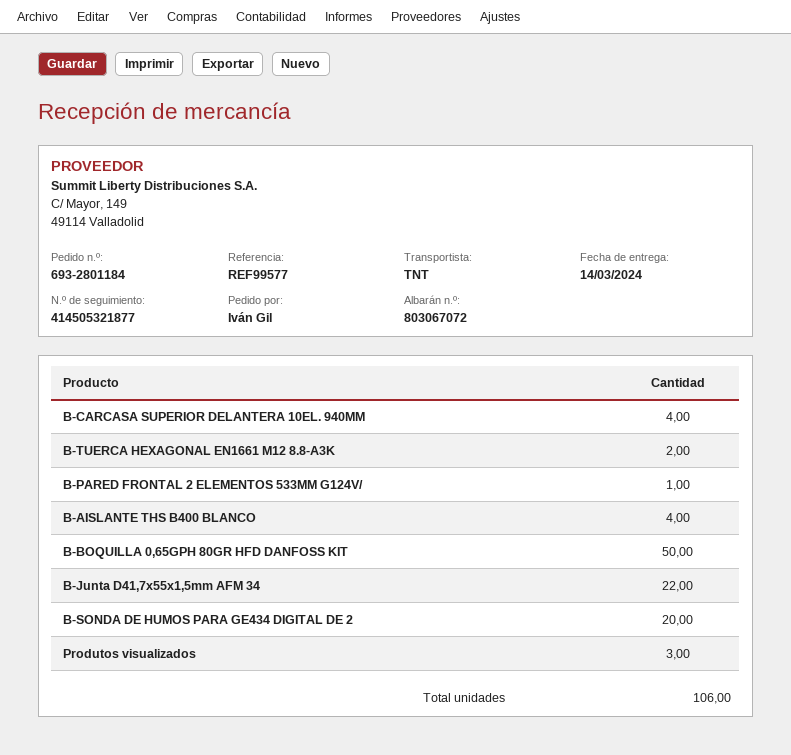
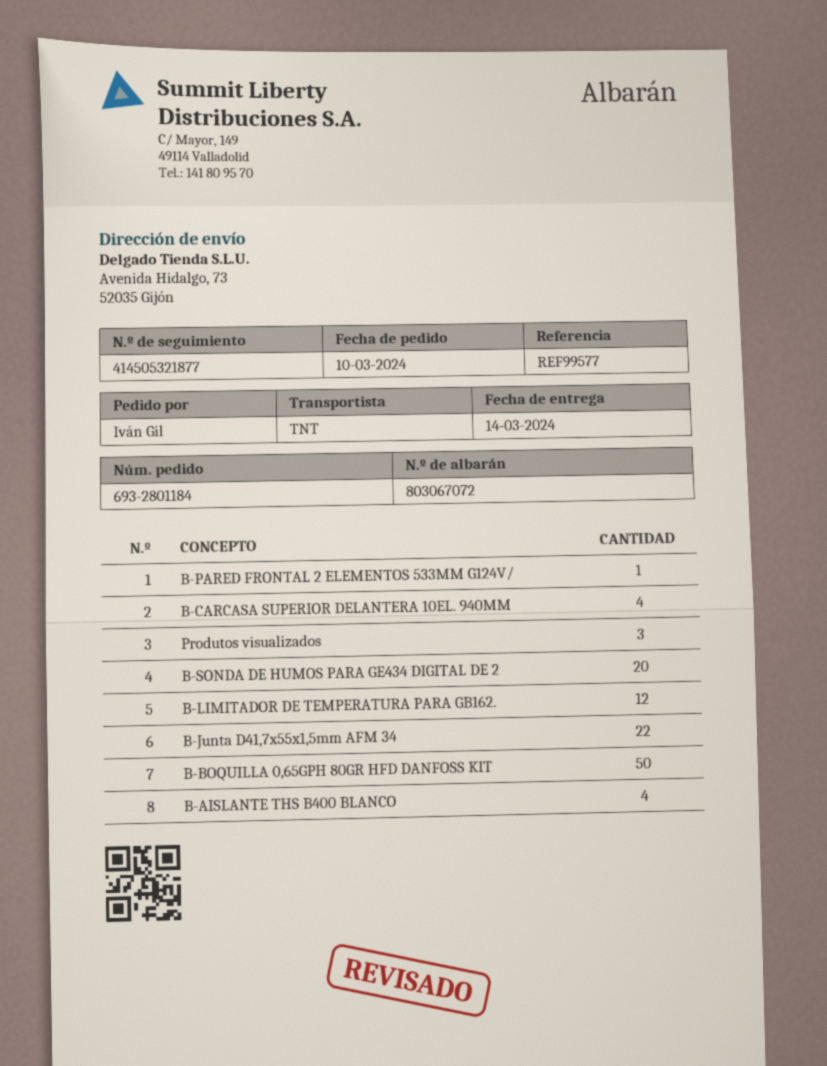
B-TUERCA HEXAGONAL EN1661 M12 8.8-A3K: 2 -> none
B-LIMITADOR DE TEMPERATURA PARA GB162.: none -> 12

